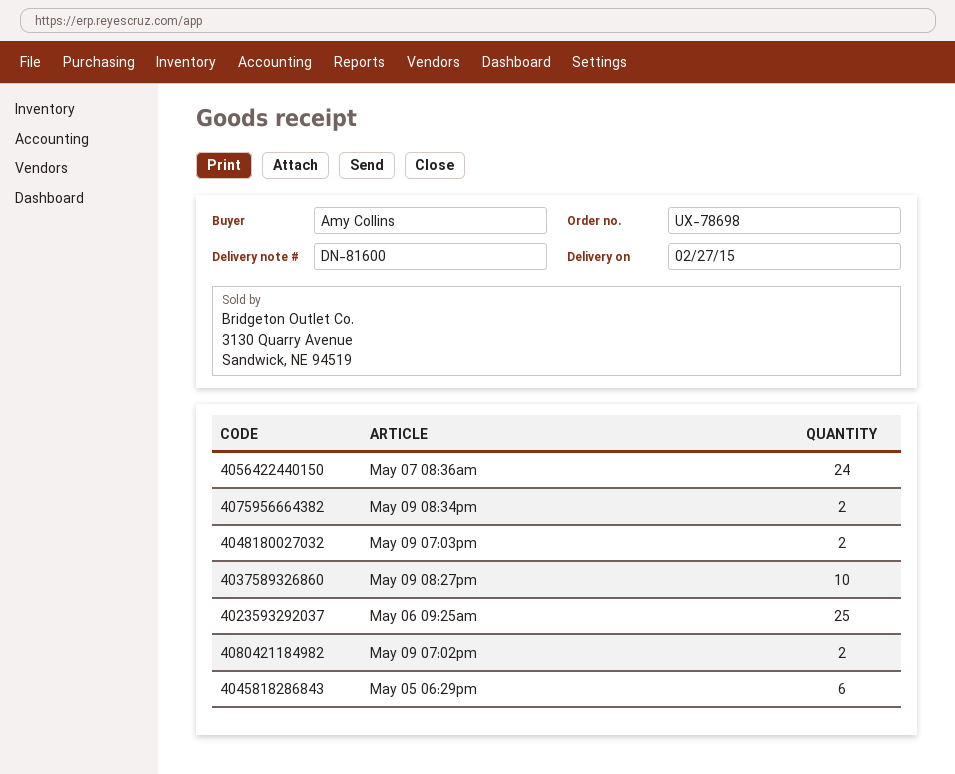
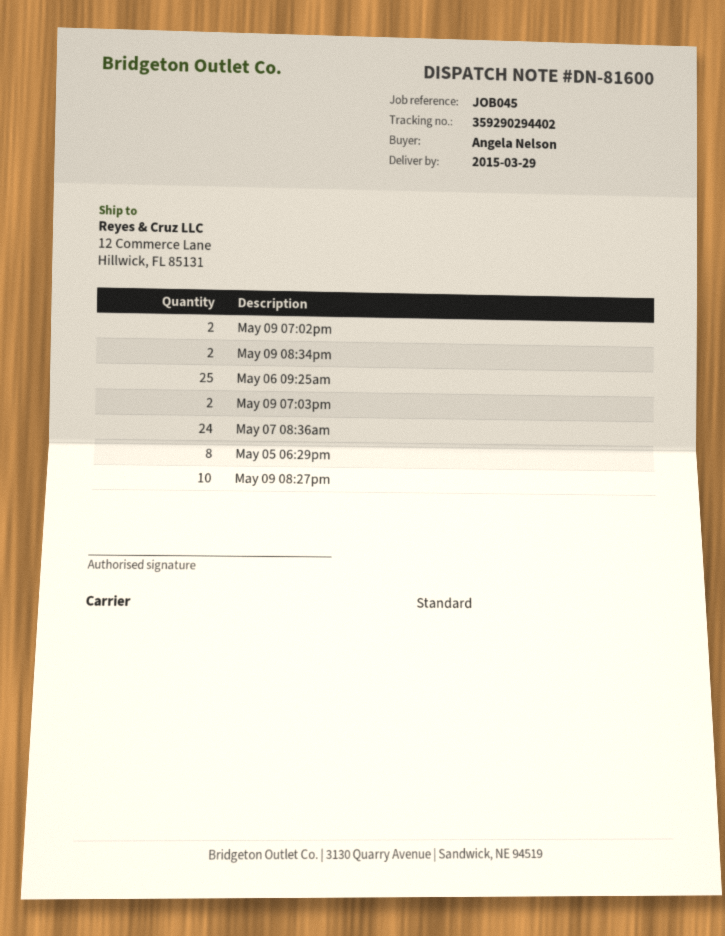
delivery date: 2015-02-27 -> 2015-03-29
ordered by: Amy Collins -> Angela Nelson
May 05 06:29pm: 6 -> 8

